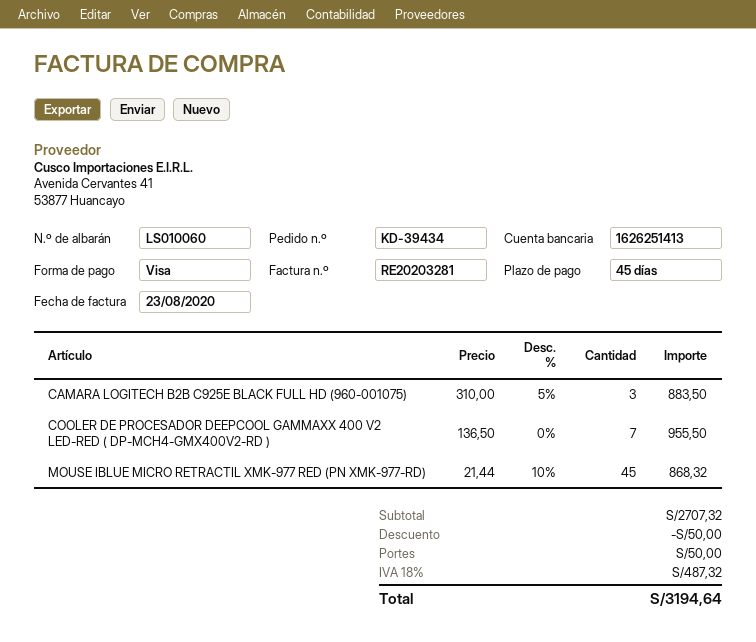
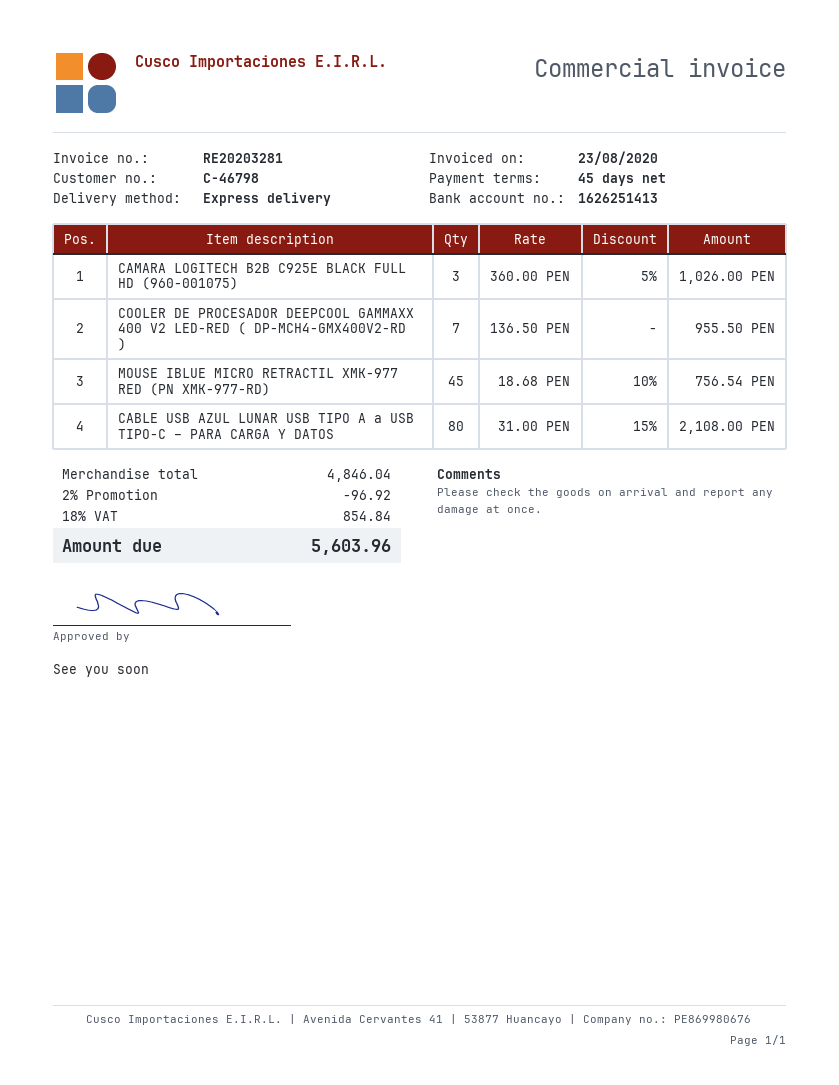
CAMARA LOGITECH B2B C925E BLACK FULL HD (960-001075): 3 x 310.00 - 5% = 883.50 -> 3 x 360.00 - 5% = 1026.00
MOUSE IBLUE MICRO RETRACTIL XMK-977 RED (PN XMK-977-RD): 45 x 21.44 - 10% = 868.32 -> 45 x 18.68 - 10% = 756.54
CABLE USB AZUL LUNAR USB TIPO A a USB TIPO-C – PARA CARGA Y DATOS: none -> 80 x 31.00 - 15% = 2108.00
subtotal: 2707.32 -> 4846.04
discount: 50.00 -> 96.92
shipping: 50.00 -> none
tax: 18% = 487.32 -> 18% = 854.84
total: 3194.64 -> 5603.96

